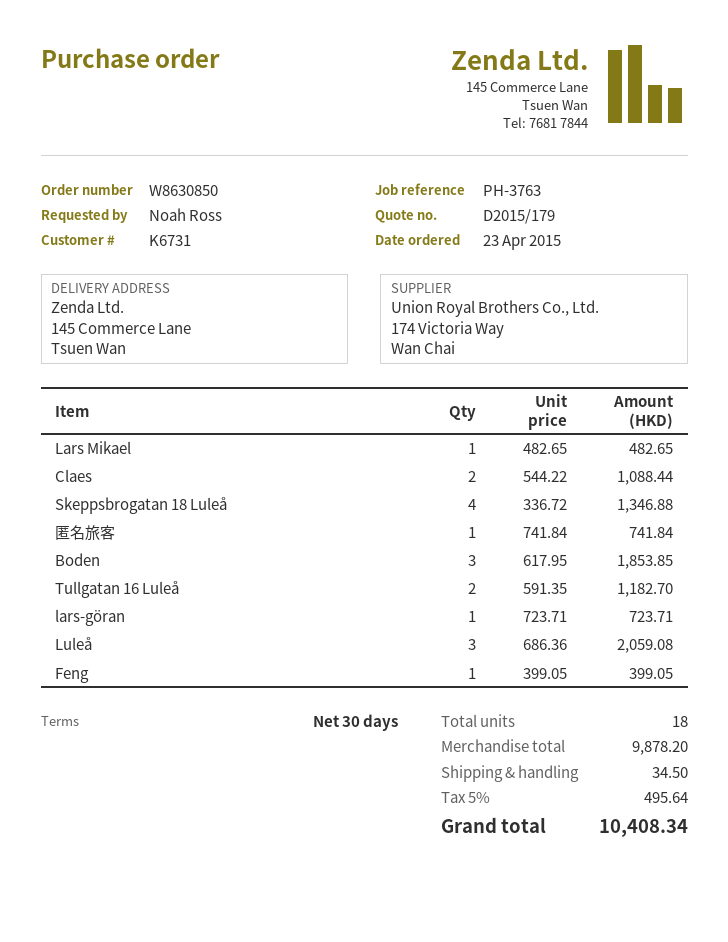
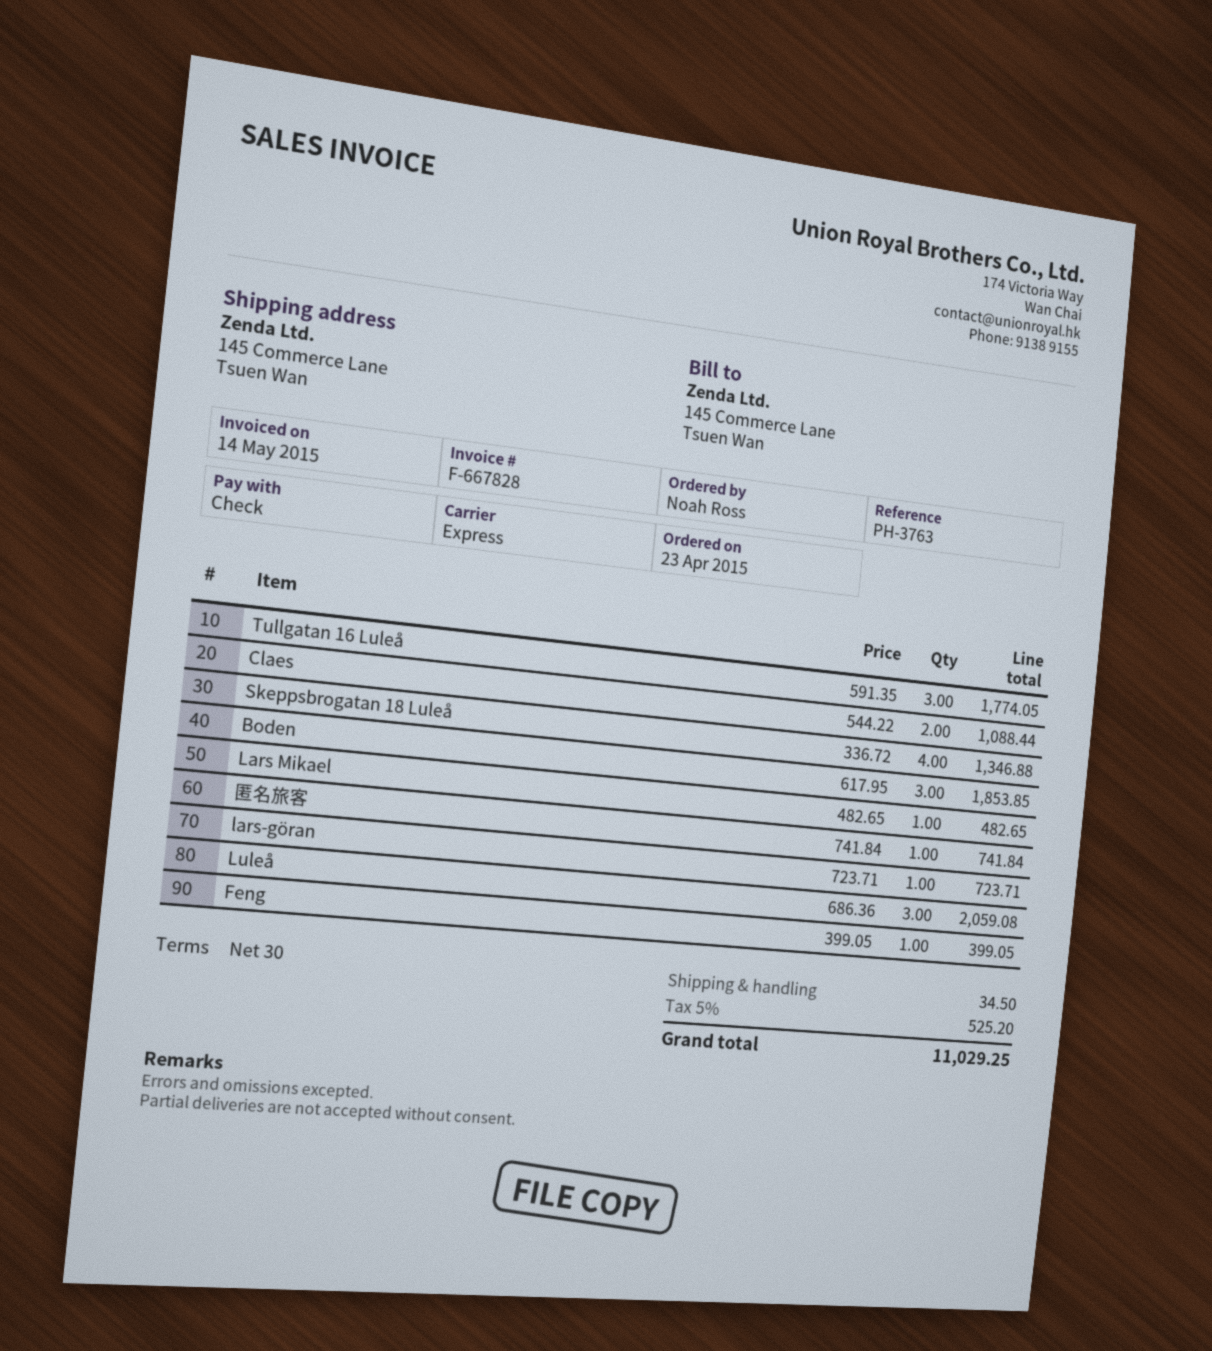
Tullgatan 16 Luleå: 2 x 591.35 = 1182.70 -> 3 x 591.35 = 1774.05
tax: 5% = 495.64 -> 5% = 525.20
total: 10408.34 -> 11029.25

